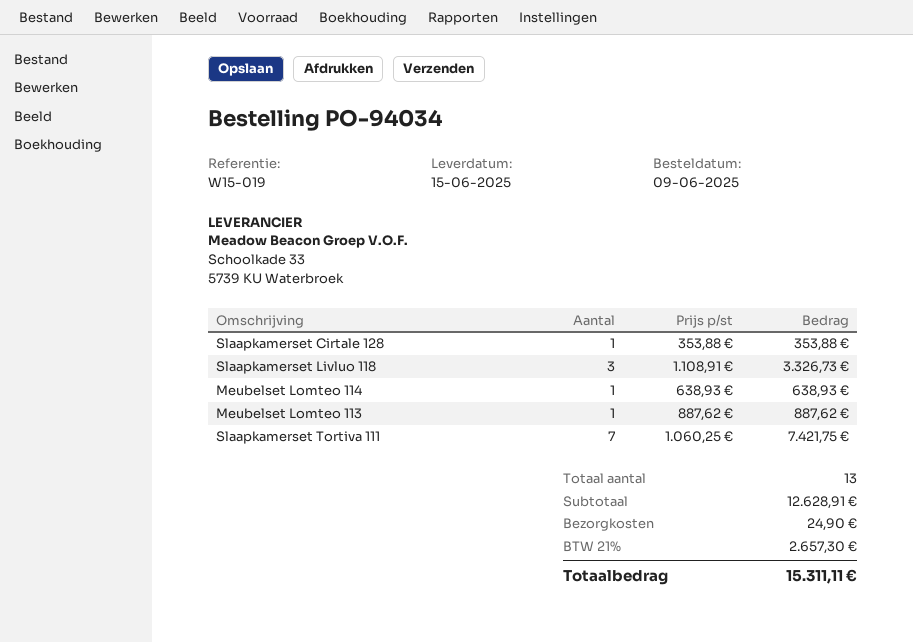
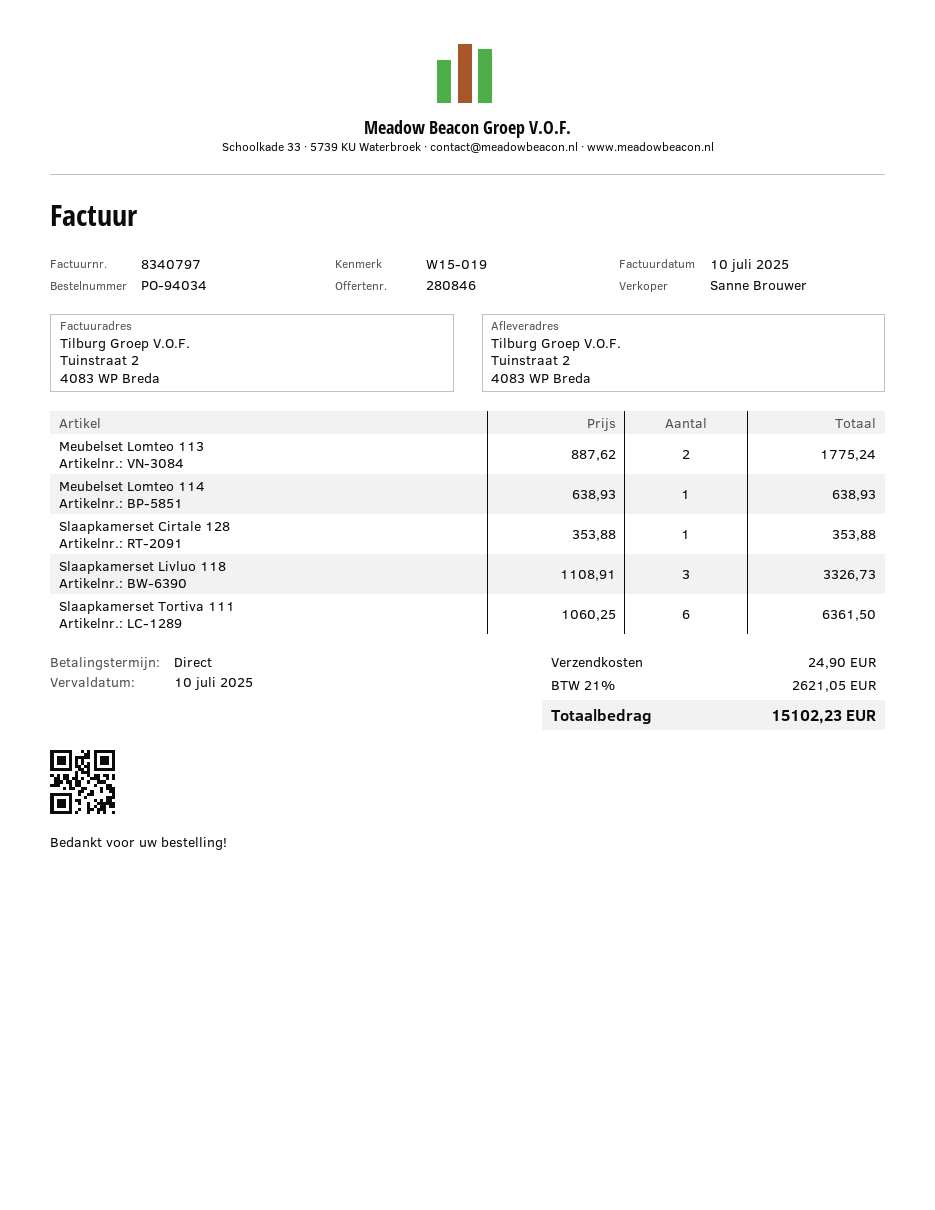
Meubelset Lomteo 113: 1 x 887.62 = 887.62 -> 2 x 887.62 = 1775.24
Slaapkamerset Tortiva 111: 7 x 1060.25 = 7421.75 -> 6 x 1060.25 = 6361.50
tax: 21% = 2657.30 -> 21% = 2621.05
total: 15311.11 -> 15102.23

